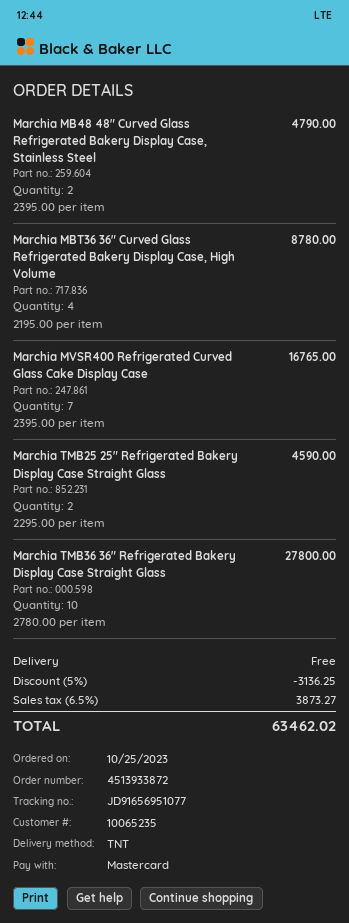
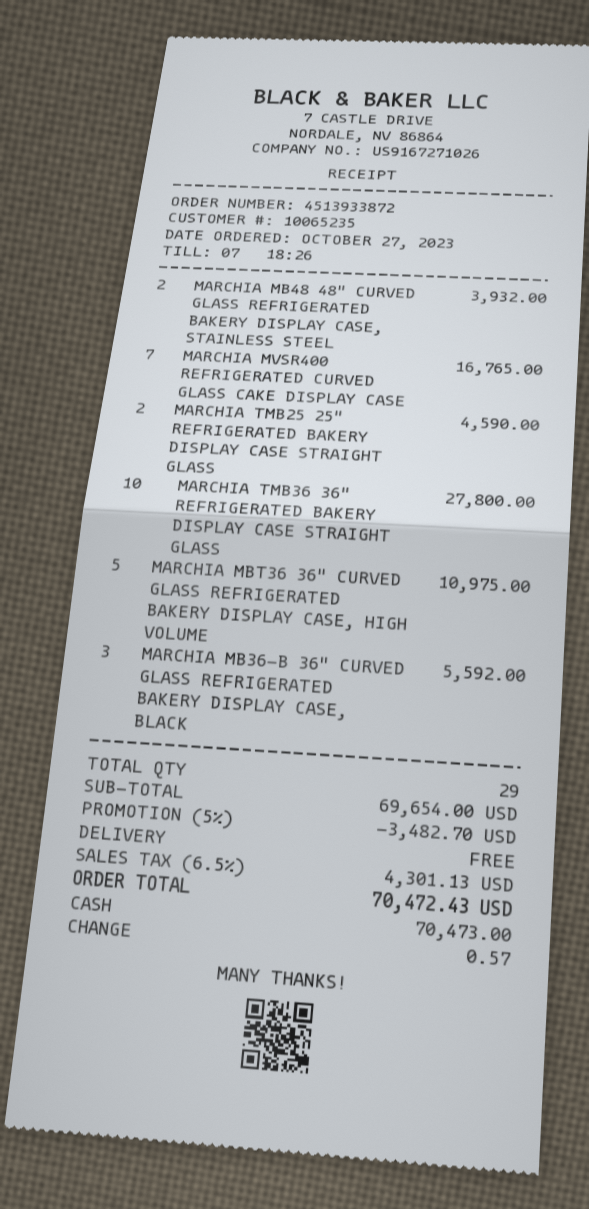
order date: 2023-10-25 -> 2023-10-27
payment method: Mastercard -> cash
Marchia MB48 48" Curved Glass Refrigerated Bakery Display Case, Stainless Steel: 2 for 4790.00 -> 2 for 3932.00
Marchia MBT36 36" Curved Glass Refrigerated Bakery Display Case, High Volume: 4 for 8780.00 -> 5 for 10975.00
MARCHIA MB36-B 36" CURVED GLASS REFRIGERATED BAKERY DISPLAY CASE, BLACK: none -> 3 for 5592.00
discount: 5% = 3136.25 -> 5% = 3482.70
tax: 6.5% = 3873.27 -> 6.5% = 4301.13
total: 63462.02 -> 70472.43

